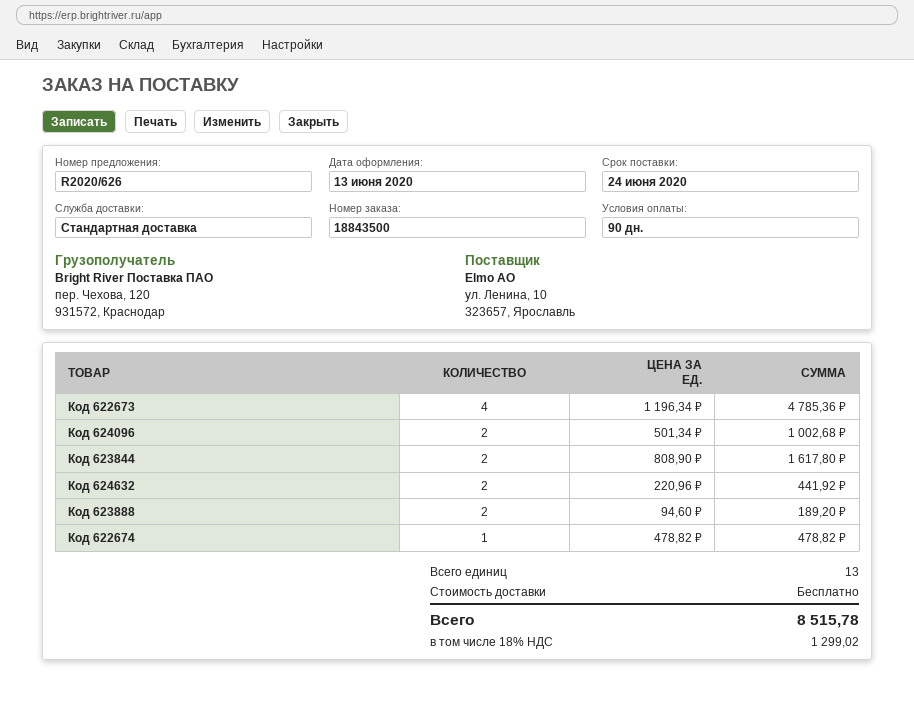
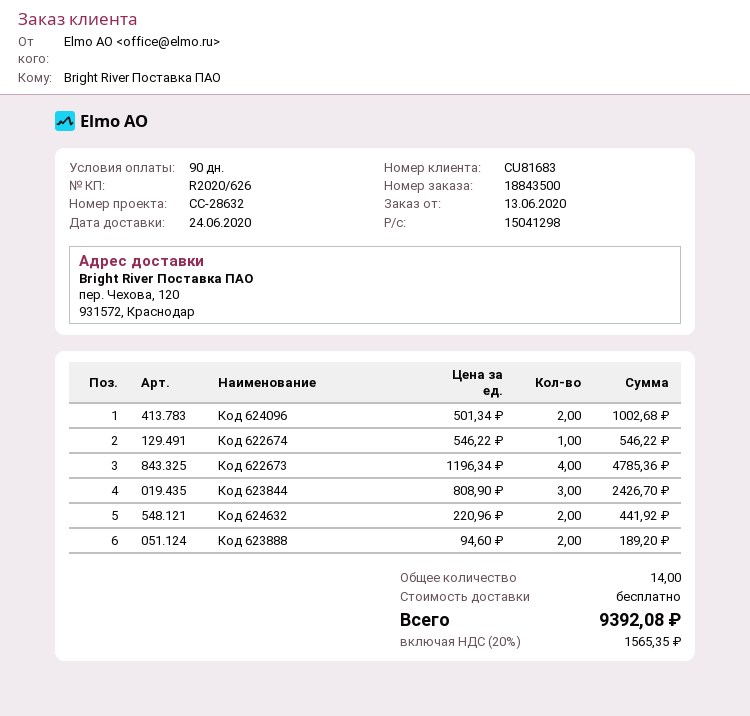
Код 623844: 2 x 808.90 = 1617.80 -> 3 x 808.90 = 2426.70
Код 622674: 1 x 478.82 = 478.82 -> 1 x 546.22 = 546.22
total quantity: 13 -> 14
tax: 18% = 1299.02 -> 20% = 1565.35
total: 8515.78 -> 9392.08

